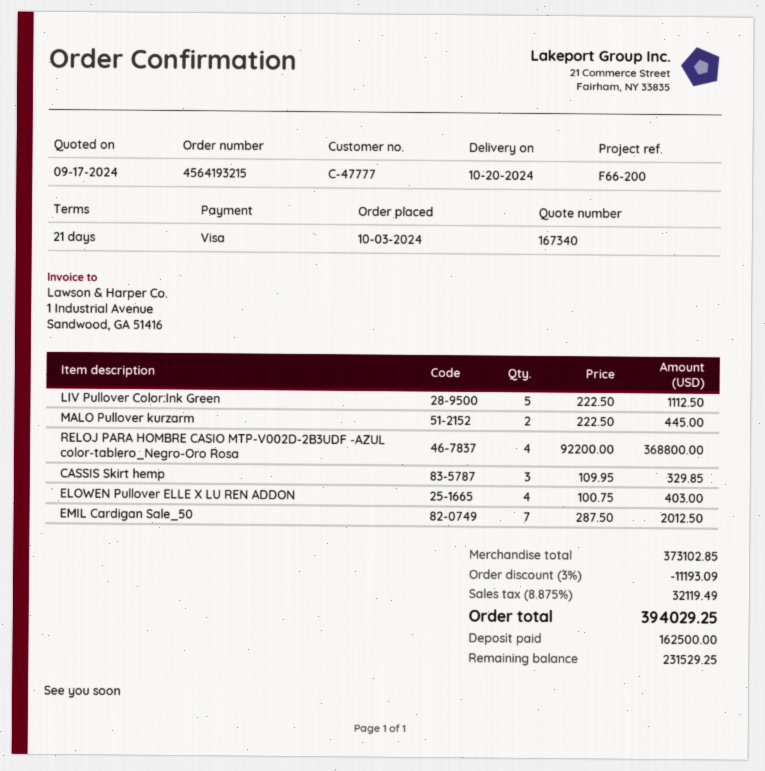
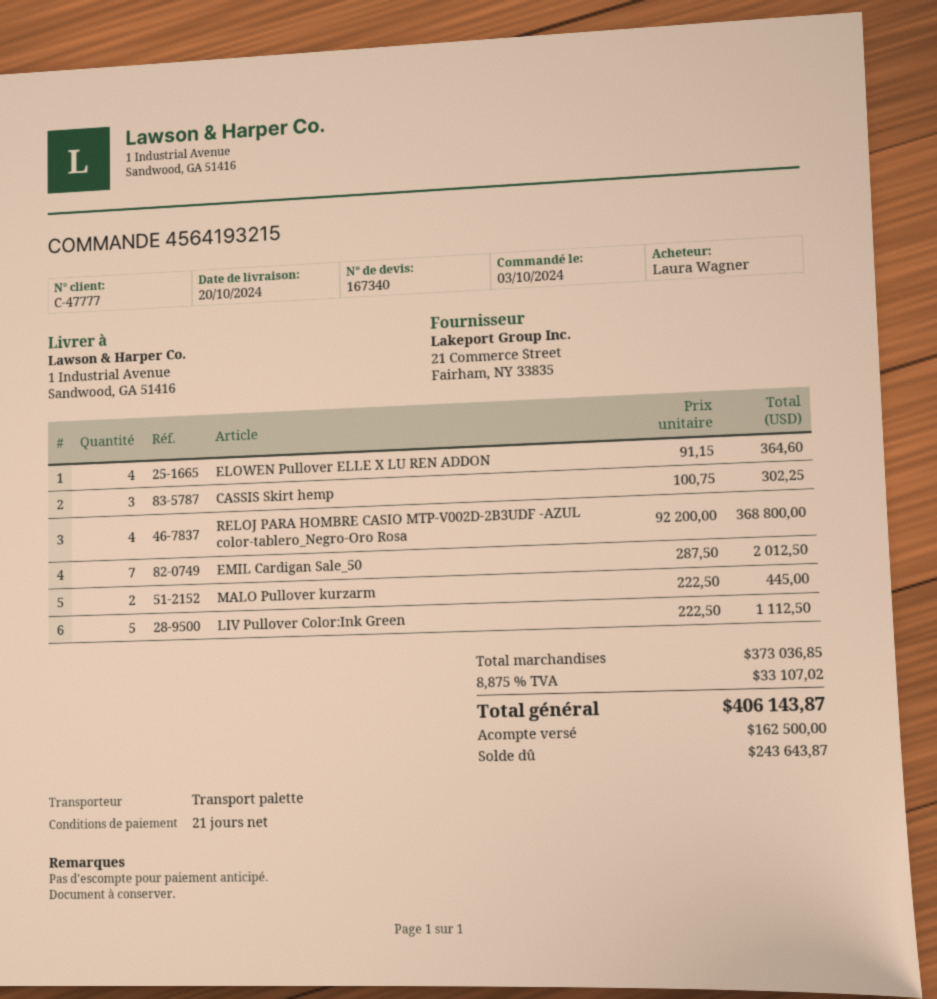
CASSIS Skirt hemp: 3 x 109.95 = 329.85 -> 3 x 100.75 = 302.25
ELOWEN Pullover ELLE X LU REN ADDON: 4 x 100.75 = 403.00 -> 4 x 91.15 = 364.60
subtotal: 373102.85 -> 373036.85
discount: 3% = 11193.09 -> none
tax: 8.875% = 32119.49 -> 8.875% = 33107.02
total: 394029.25 -> 406143.87
balance: 231529.25 -> 243643.87

